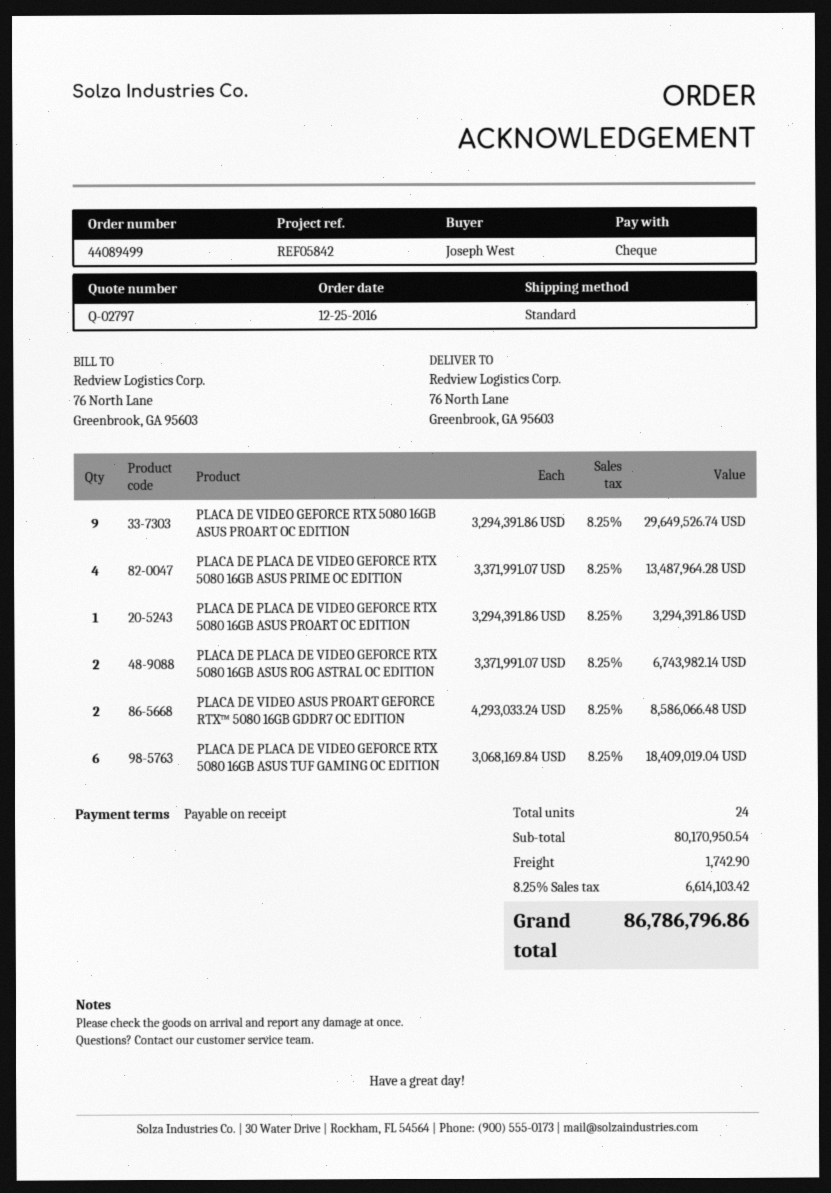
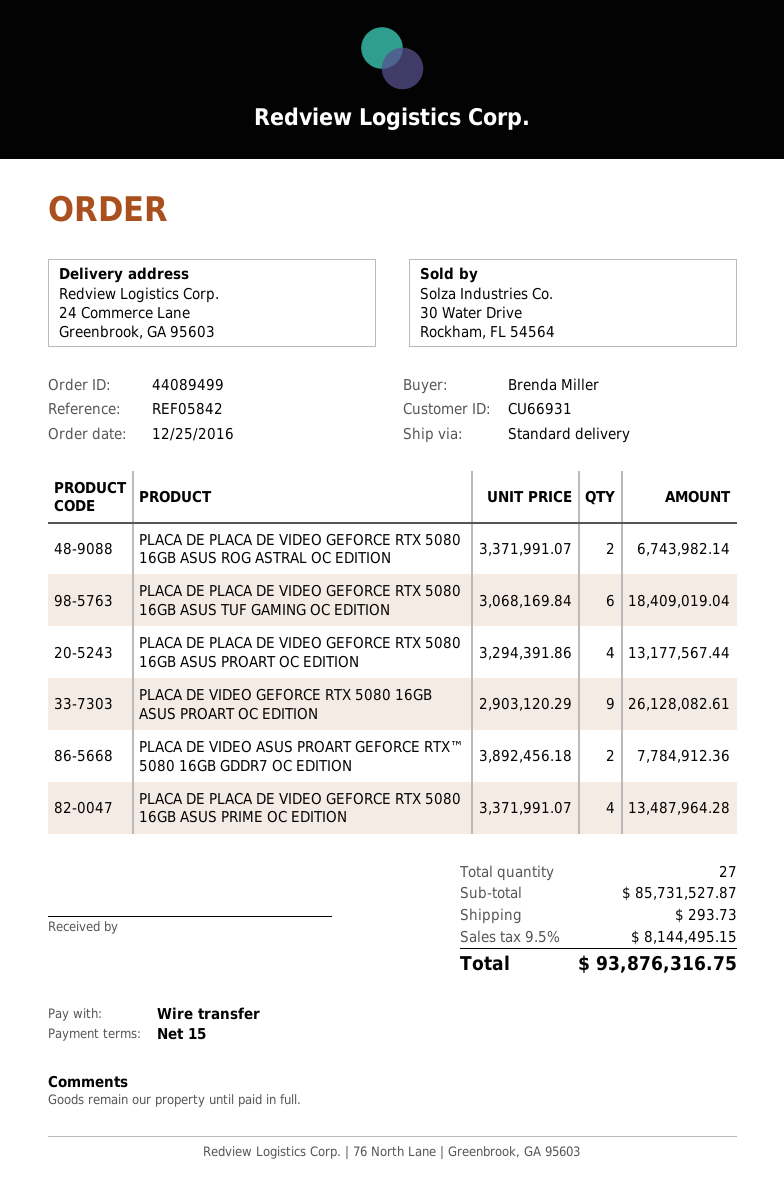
payment terms: on receipt -> 15 days
ordered by: Joseph West -> Brenda Miller
payment method: cheque -> bank transfer
ship to: 76 North Lane, Greenbrook, GA 95603 -> 24 Commerce Lane, Greenbrook, GA 95603
PLACA DE VIDEO GEFORCE RTX 5080 16GB ASUS PROART OC EDITION: 9 x 3294391.86 = 29649526.74 -> 9 x 2903120.29 = 26128082.61
PLACA DE PLACA DE VIDEO GEFORCE RTX 5080 16GB ASUS PROART OC EDITION: 1 x 3294391.86 = 3294391.86 -> 4 x 3294391.86 = 13177567.44
PLACA DE VIDEO ASUS PROART GEFORCE RTX™ 5080 16GB GDDR7 OC EDITION: 2 x 4293033.24 = 8586066.48 -> 2 x 3892456.18 = 7784912.36
total quantity: 24 -> 27
subtotal: 80170950.54 -> 85731527.87
shipping: 1742.90 -> 293.73
tax: 8.25% = 6614103.42 -> 9.5% = 8144495.15
total: 86786796.86 -> 93876316.75

